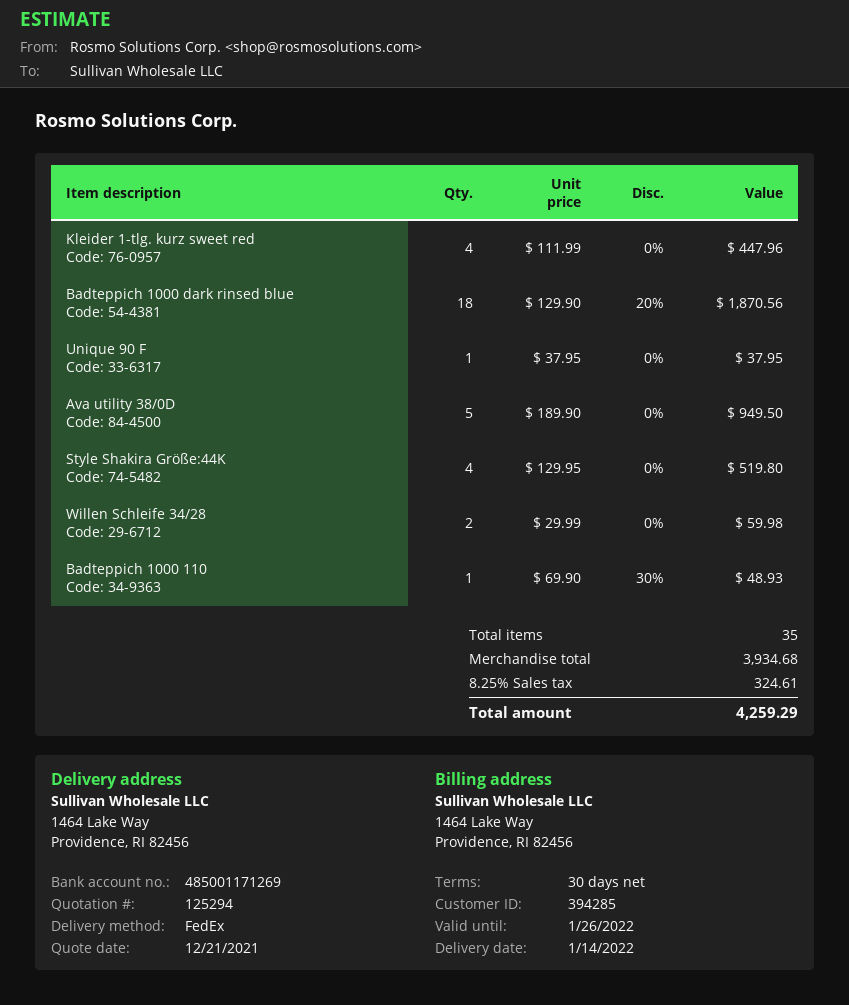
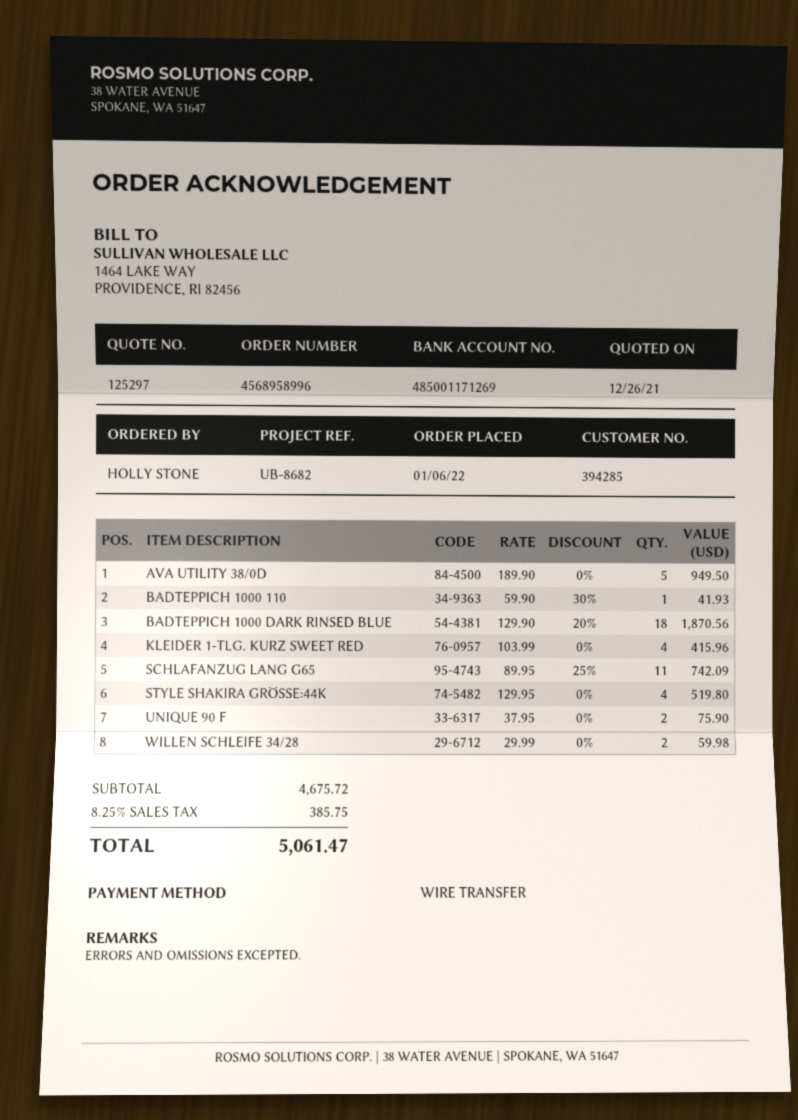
quote number: 125294 -> 125297
quote date: 2021-12-21 -> 2021-12-26
Kleider 1-tlg. kurz sweet red: 4 x 111.99 = 447.96 -> 4 x 103.99 = 415.96
Unique 90 F: 1 x 37.95 = 37.95 -> 2 x 37.95 = 75.90
Badteppich 1000 110: 1 x 69.90 - 30% = 48.93 -> 1 x 59.90 - 30% = 41.93
SCHLAFANZUG LANG G65: none -> 11 x 89.95 - 25% = 742.09
subtotal: 3934.68 -> 4675.72
tax: 8.25% = 324.61 -> 8.25% = 385.75
total: 4259.29 -> 5061.47

